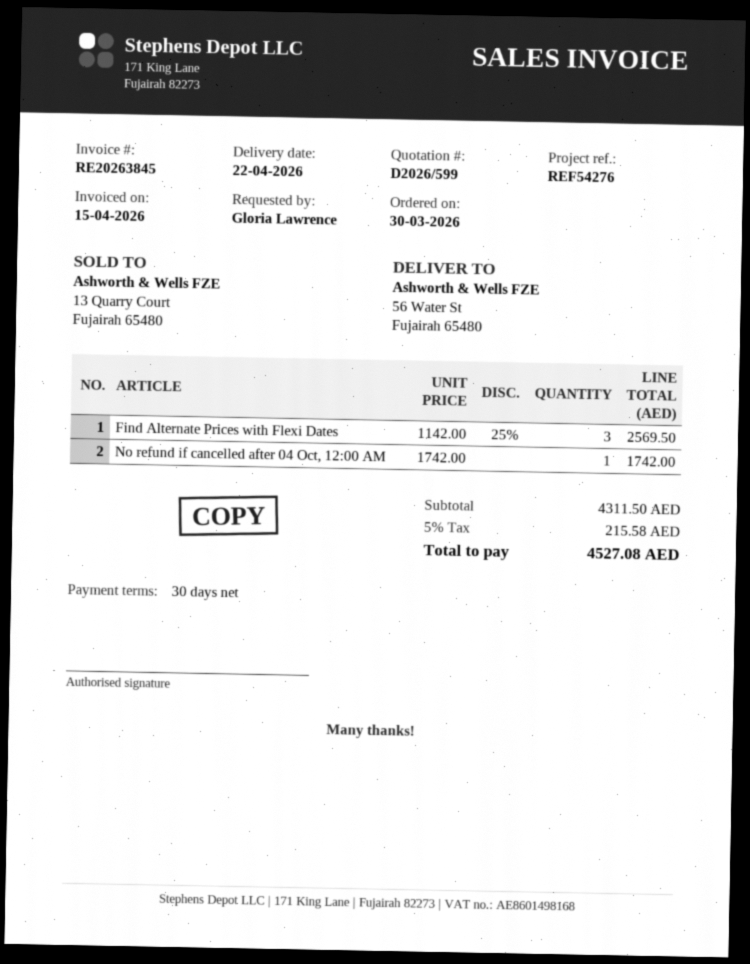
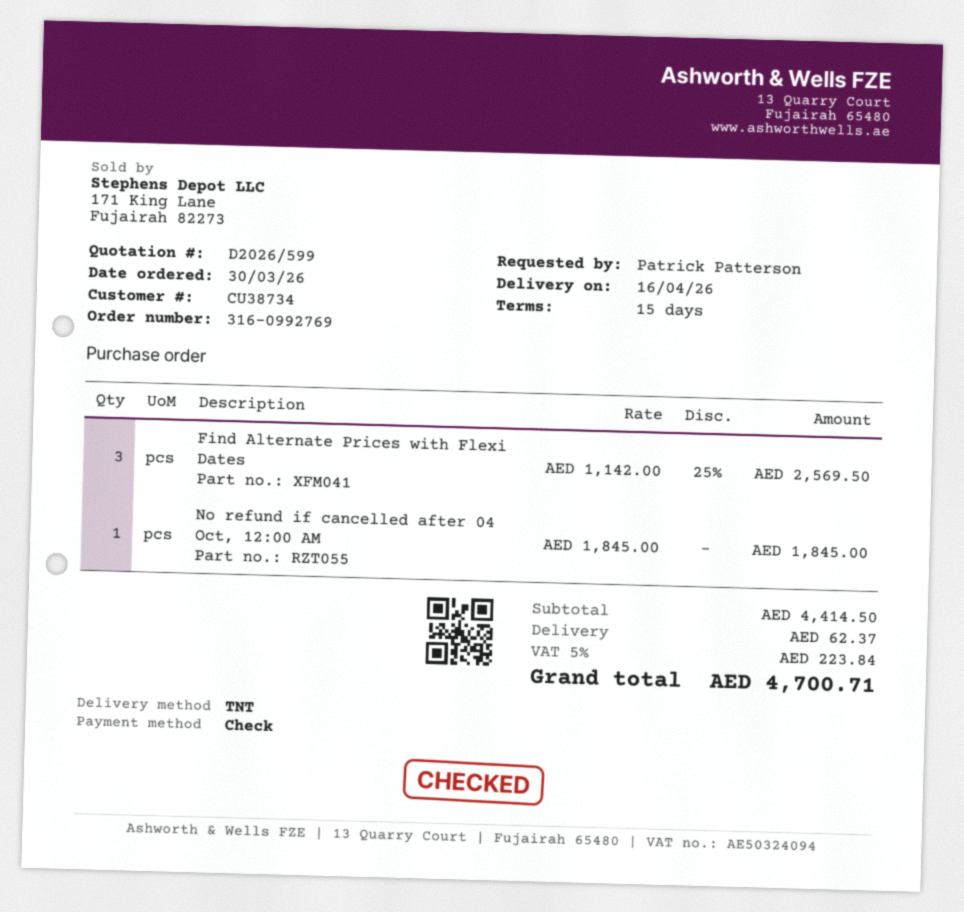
delivery date: 2026-04-22 -> 2026-04-16
payment terms: 30 days -> 15 days
ordered by: Gloria Lawrence -> Patrick Patterson
No refund if cancelled after 04 Oct, 12:00 AM: 1 x 1742.00 = 1742.00 -> 1 x 1845.00 = 1845.00
subtotal: 4311.50 -> 4414.50
shipping: none -> 62.37
tax: 5% = 215.58 -> 5% = 223.84
total: 4527.08 -> 4700.71

